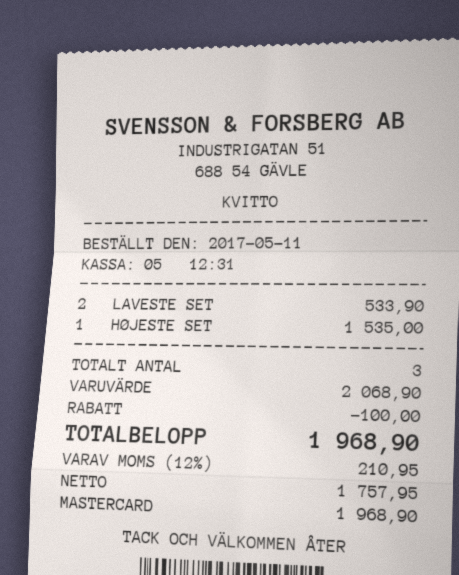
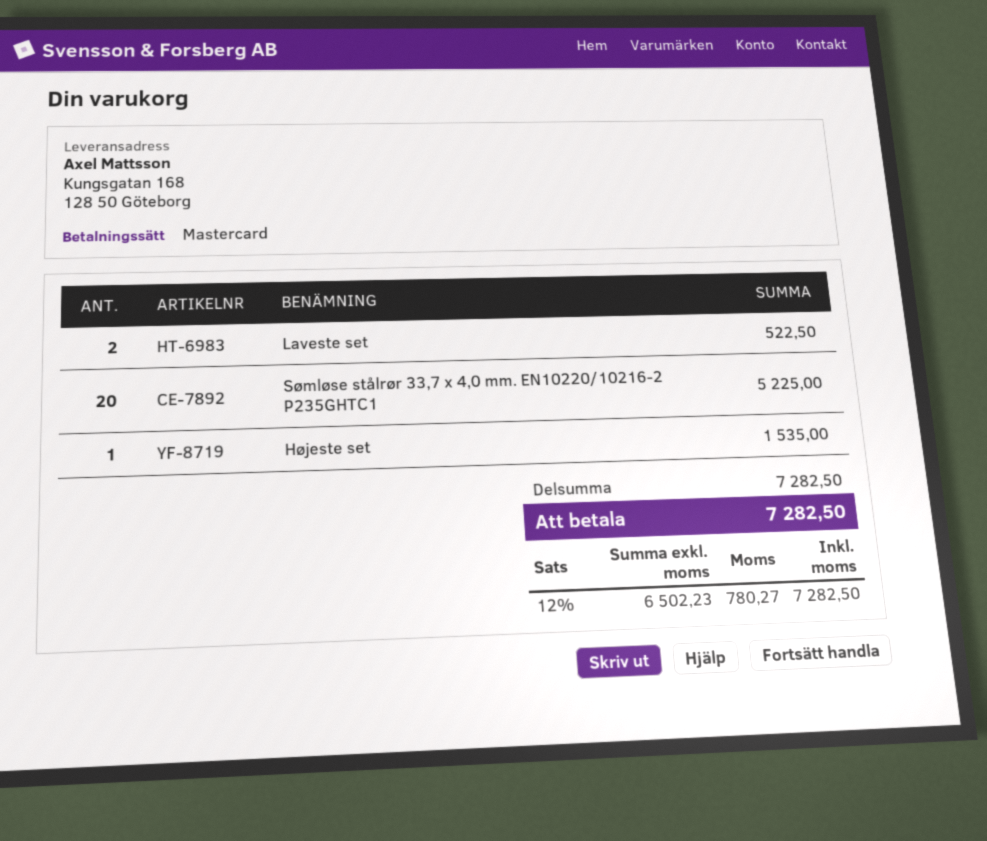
LAVESTE SET: 2 for 533.90 -> 2 for 522.50
Sømløse stålrør 33,7 x 4,0 mm. EN10220/10216-2 P235GHTC1: none -> 20 for 5225.00
subtotal: 2068.90 -> 7282.50
discount: 100.00 -> none
net: 1757.95 -> 6502.23
tax: 12% = 210.95 -> 12% = 780.27
total: 1968.90 -> 7282.50

